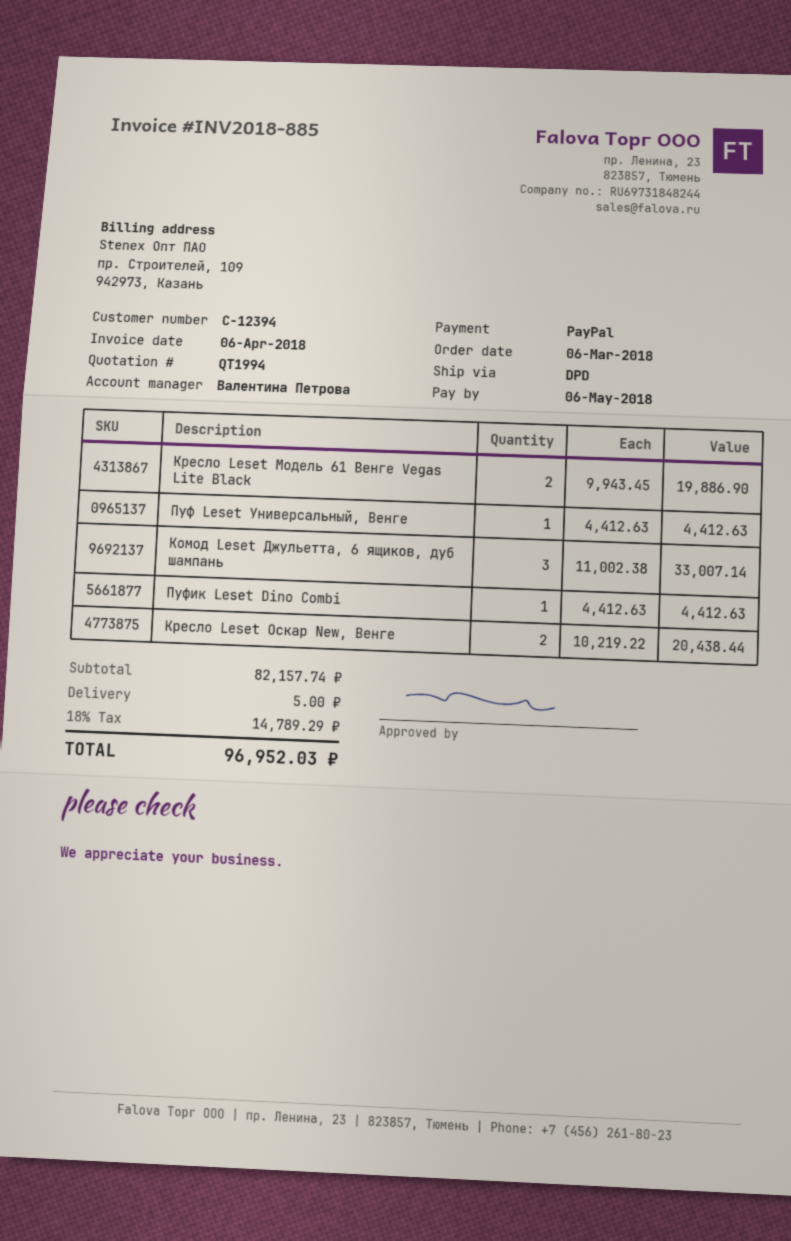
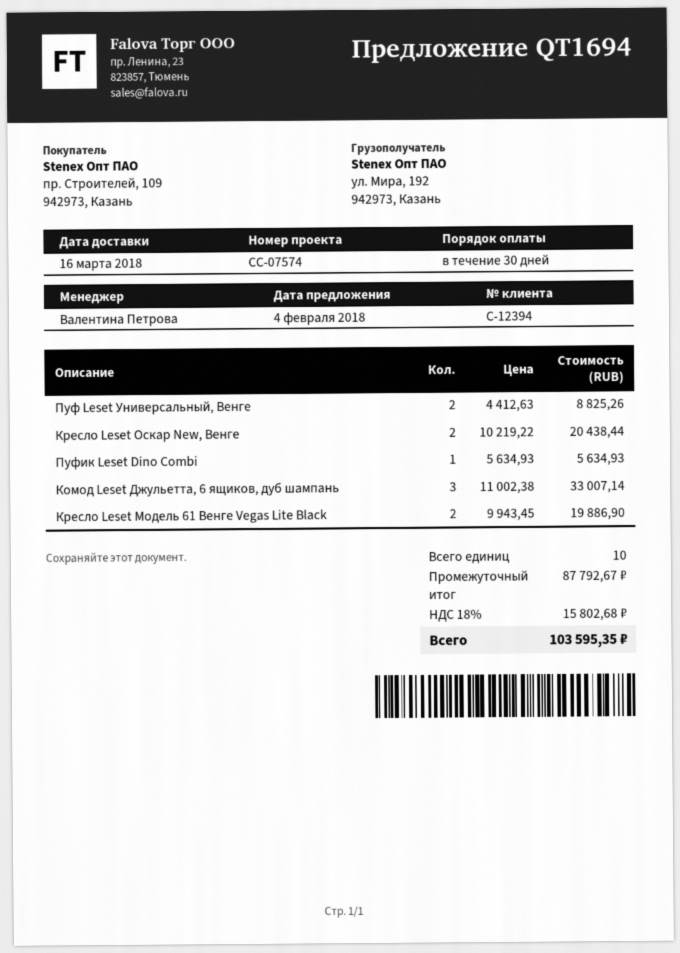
quote number: QT1994 -> QT1694
Пуф Leset Универсальный, Венге: 1 x 4412.63 = 4412.63 -> 2 x 4412.63 = 8825.26
Пуфик Leset Dino Combi: 1 x 4412.63 = 4412.63 -> 1 x 5634.93 = 5634.93
subtotal: 82157.74 -> 87792.67
shipping: 5.00 -> none
tax: 18% = 14789.29 -> 18% = 15802.68
total: 96952.03 -> 103595.35

